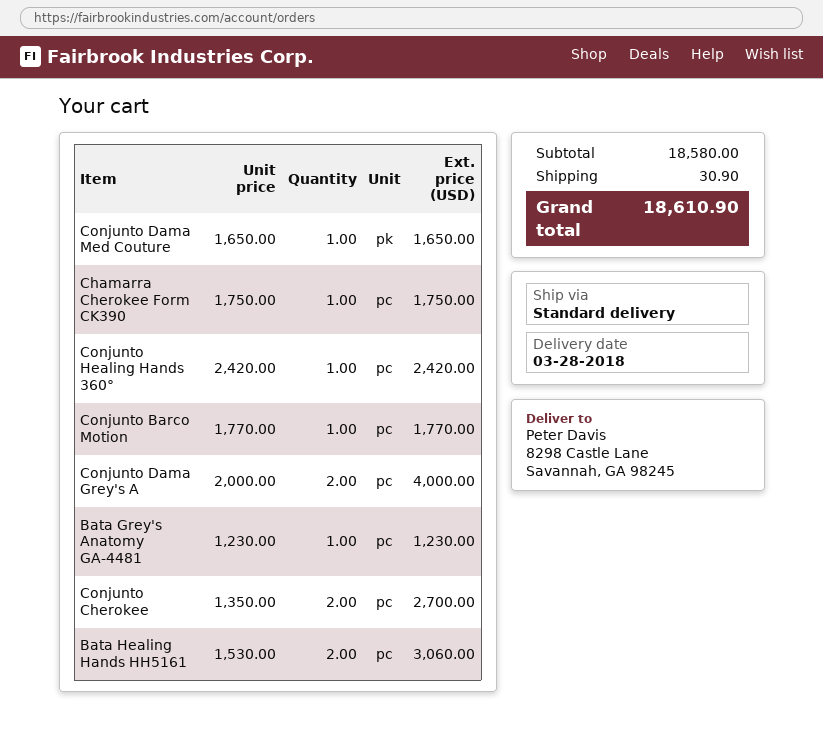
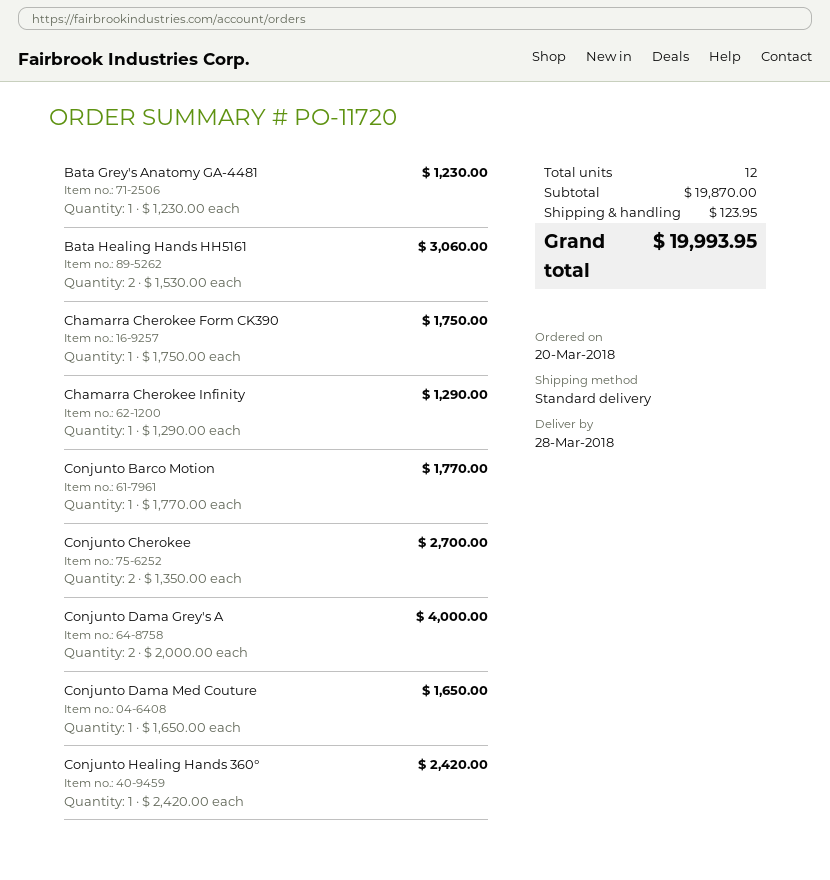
Chamarra Cherokee Infinity: none -> 1 x 1290.00 = 1290.00
subtotal: 18580.00 -> 19870.00
shipping: 30.90 -> 123.95
total: 18610.90 -> 19993.95

